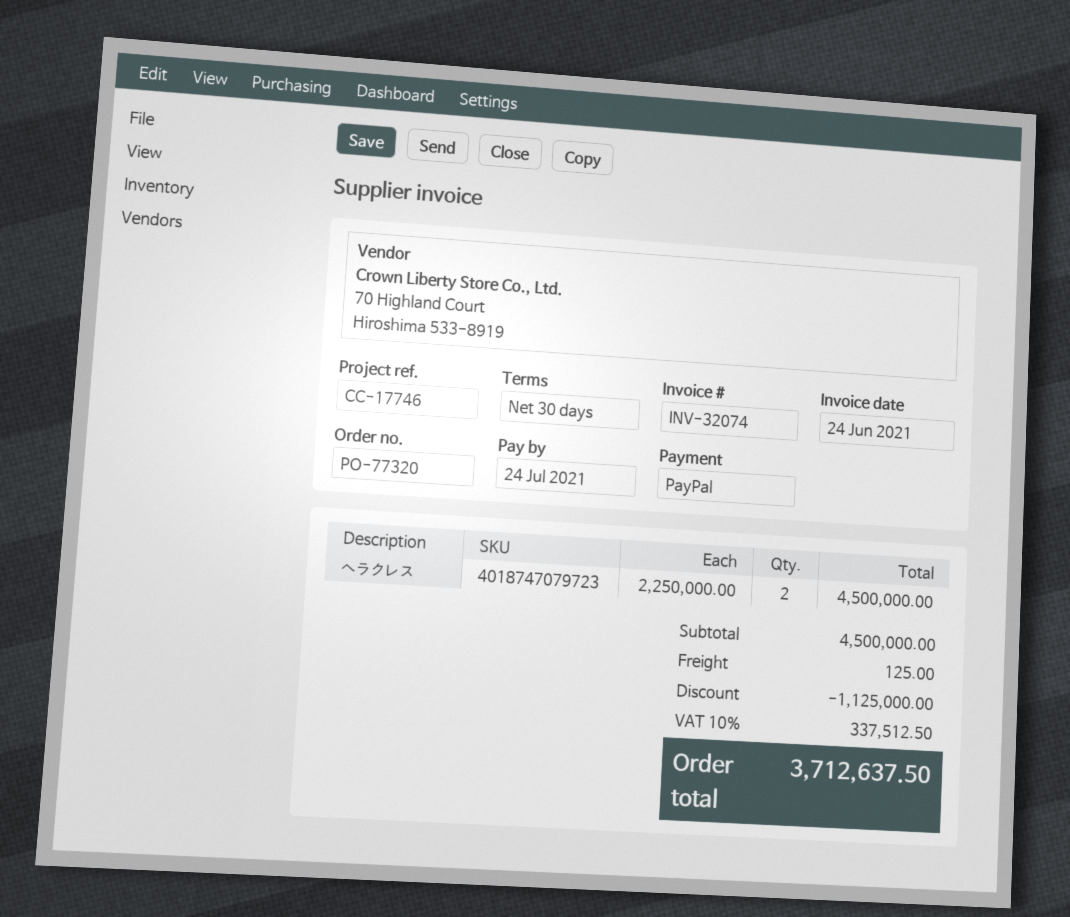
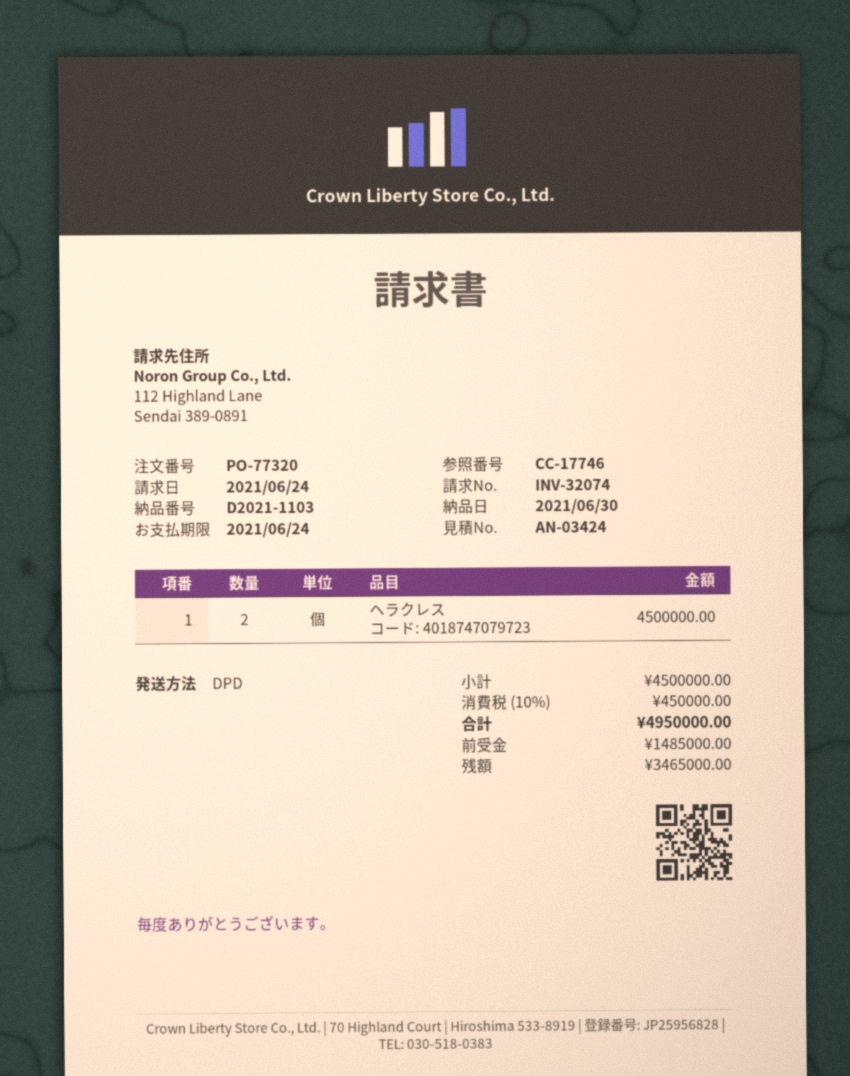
due date: 2021-07-24 -> 2021-06-24
discount: 1125000.00 -> none
shipping: 125.00 -> none
tax: 10% = 337512.50 -> 10% = 450000.00
total: 3712637.50 -> 4950000.00

